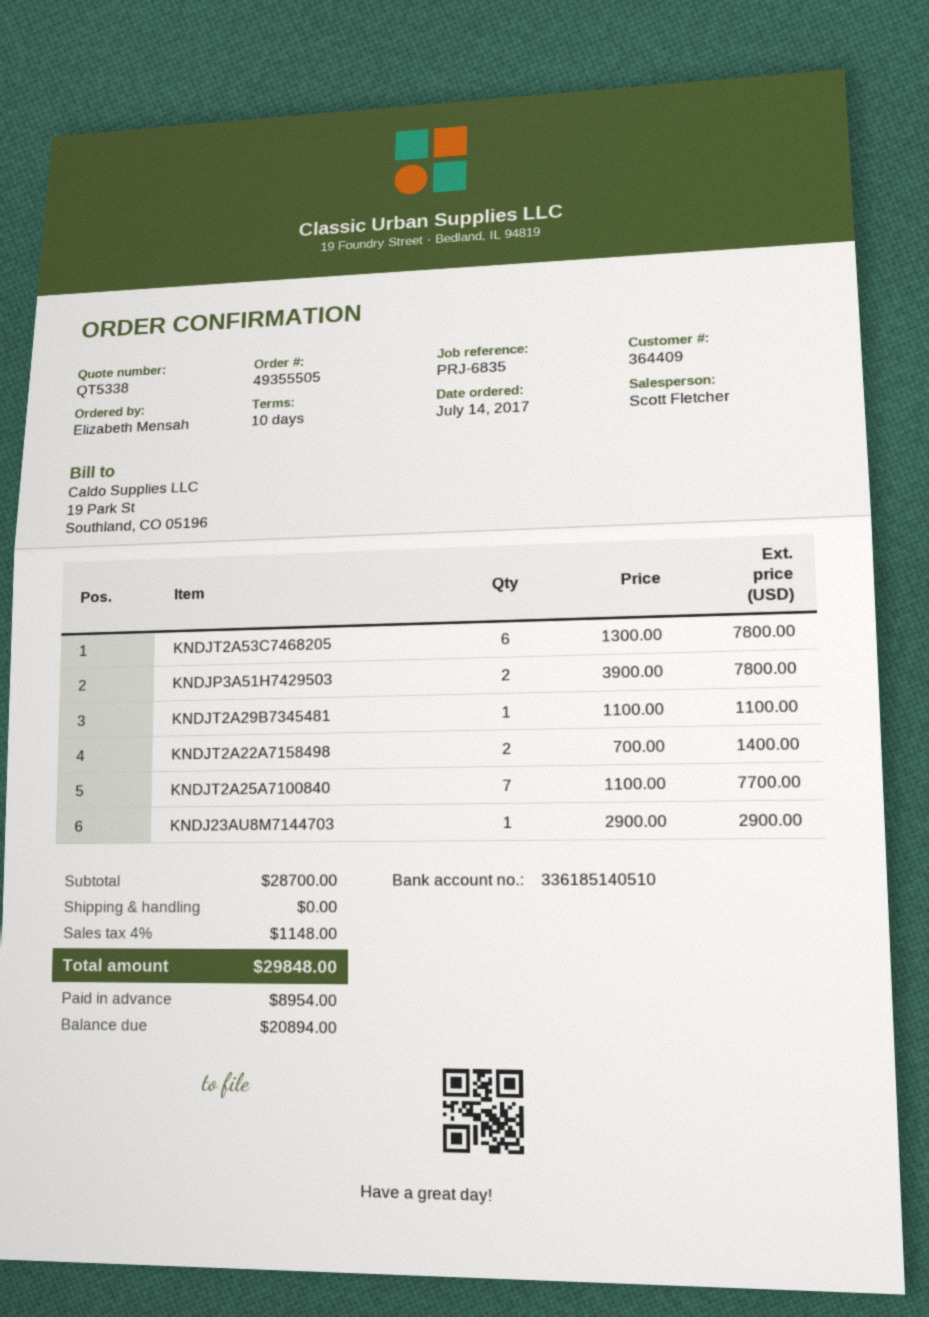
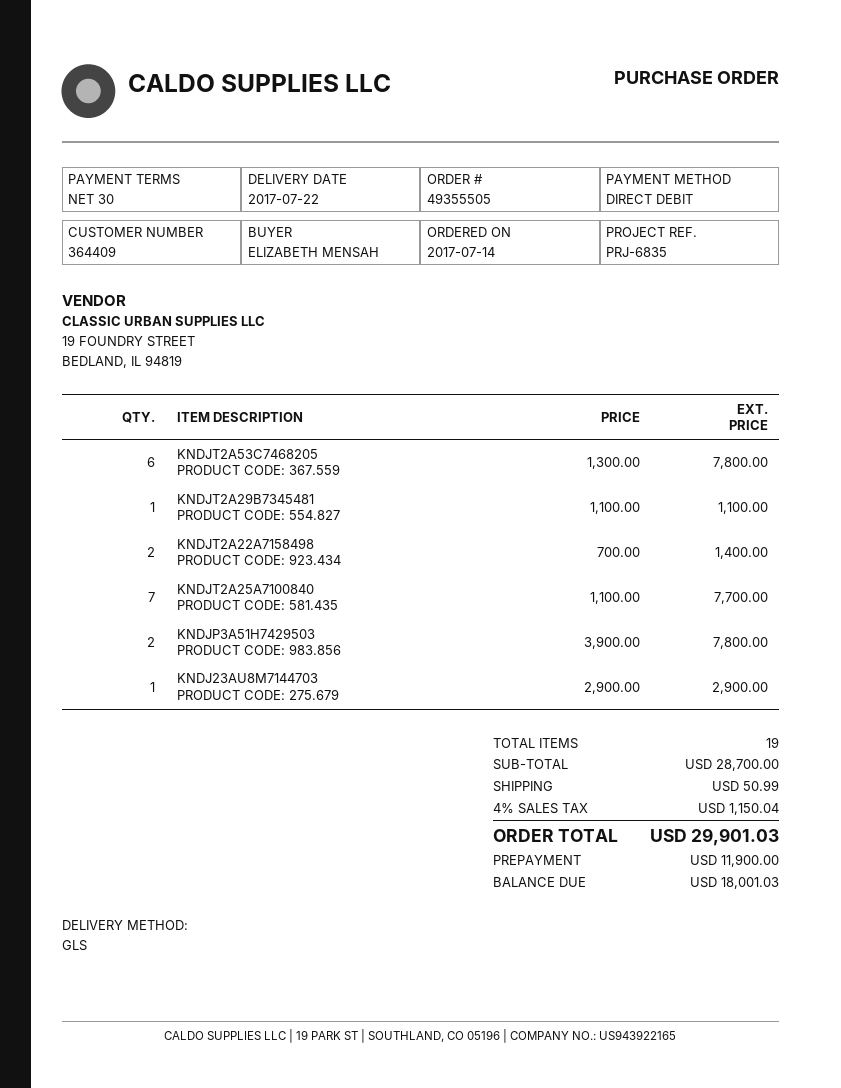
payment terms: 10 days -> 30 days
shipping: 0.00 -> 50.99
tax: 4% = 1148.00 -> 4% = 1150.04
total: 29848.00 -> 29901.03
deposit: 8954.00 -> 11900.00
balance: 20894.00 -> 18001.03

